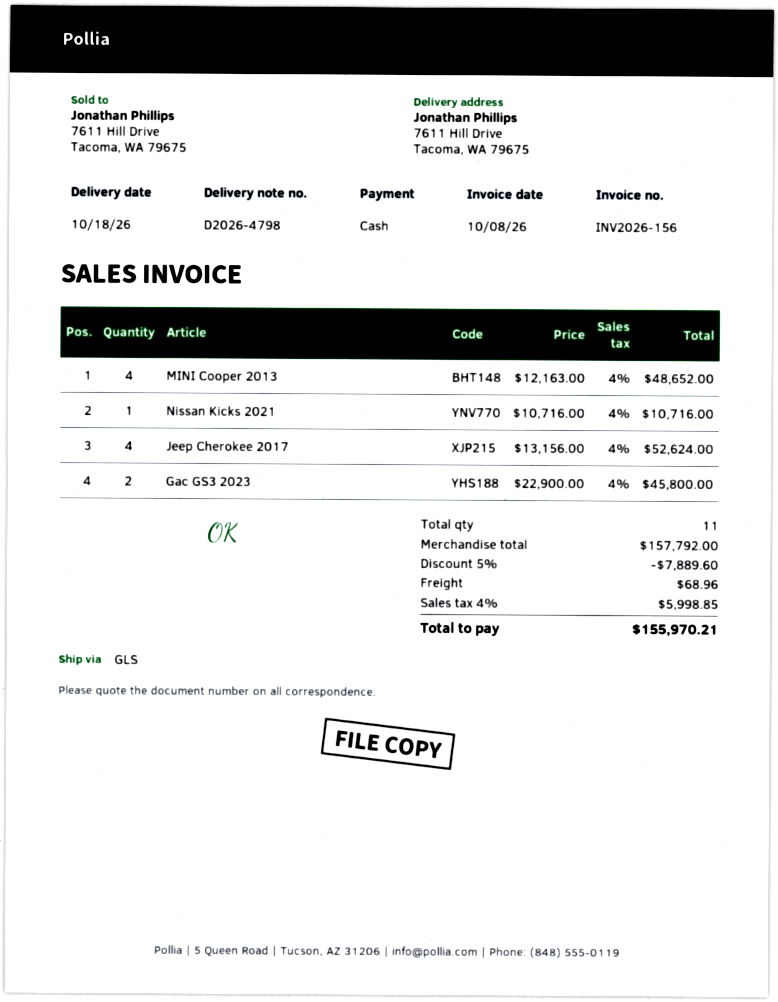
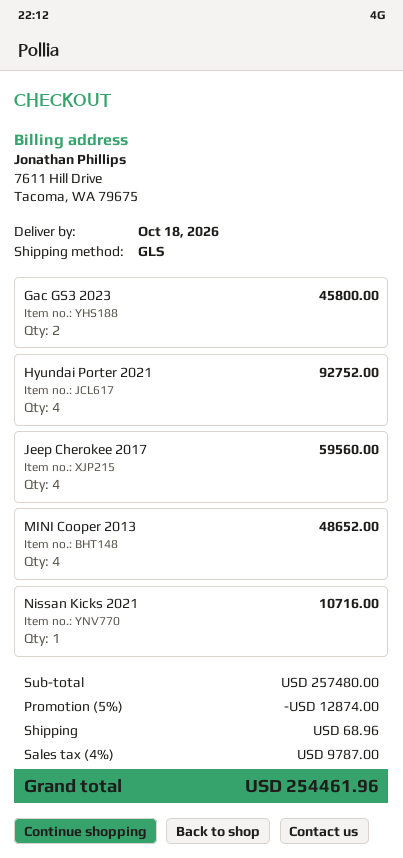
Jeep Cherokee 2017: 4 for 52624.00 -> 4 for 59560.00
Hyundai Porter 2021: none -> 4 for 92752.00
subtotal: 157792.00 -> 257480.00
discount: 5% = 7889.60 -> 5% = 12874.00
tax: 4% = 5998.85 -> 4% = 9787.00
total: 155970.21 -> 254461.96

